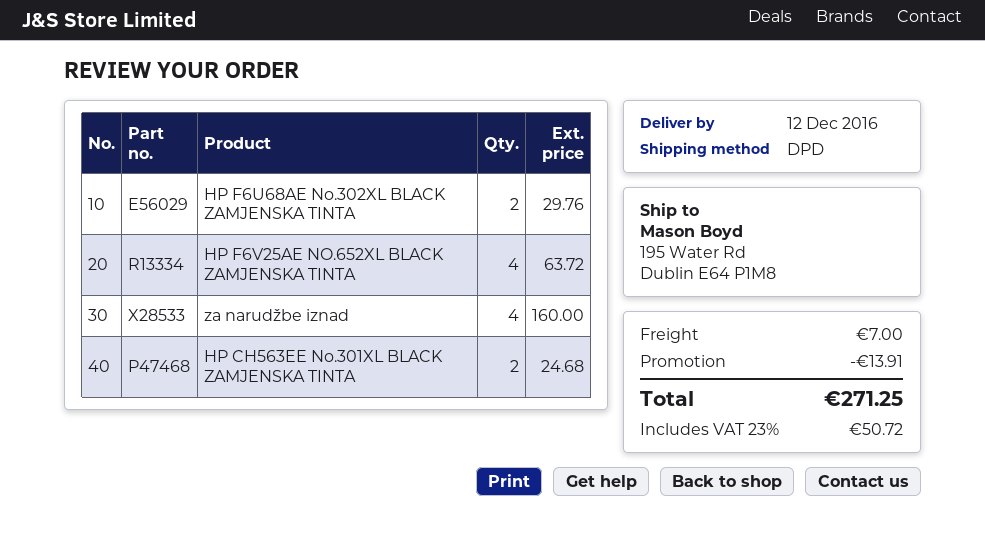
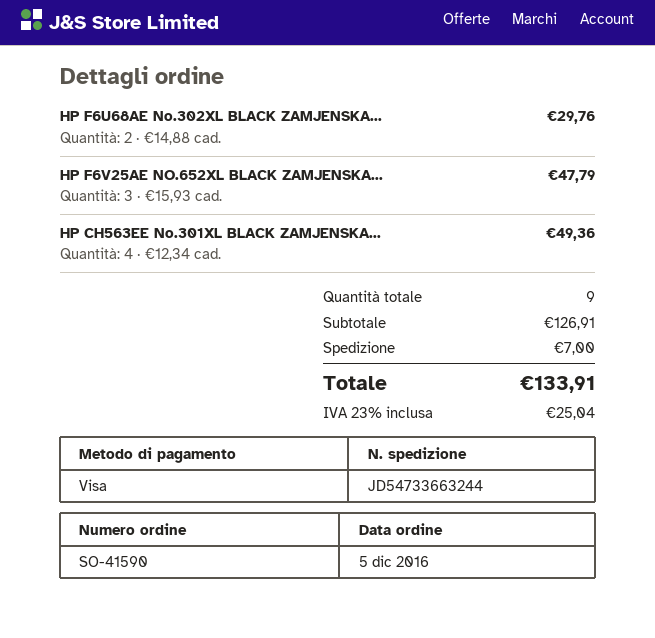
HP F6V25AE NO.652XL BLACK ZAMJENSKA TINTA: 4 for 63.72 -> 3 for 47.79
za narudžbe iznad: 4 for 160.00 -> none
HP CH563EE No.301XL BLACK ZAMJENSKA TINTA: 2 for 24.68 -> 4 for 49.36
discount: 13.91 -> none
tax: 23% = 50.72 -> 23% = 25.04
total: 271.25 -> 133.91

